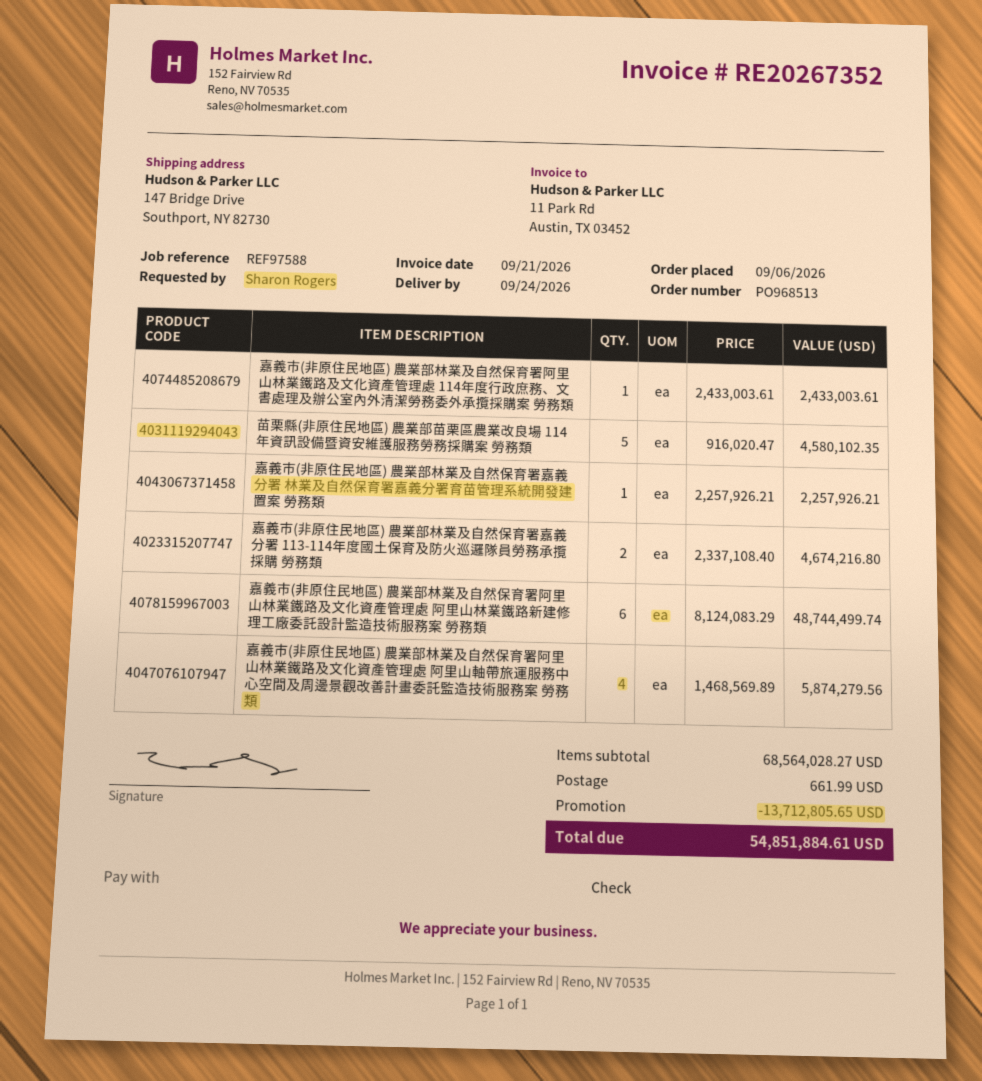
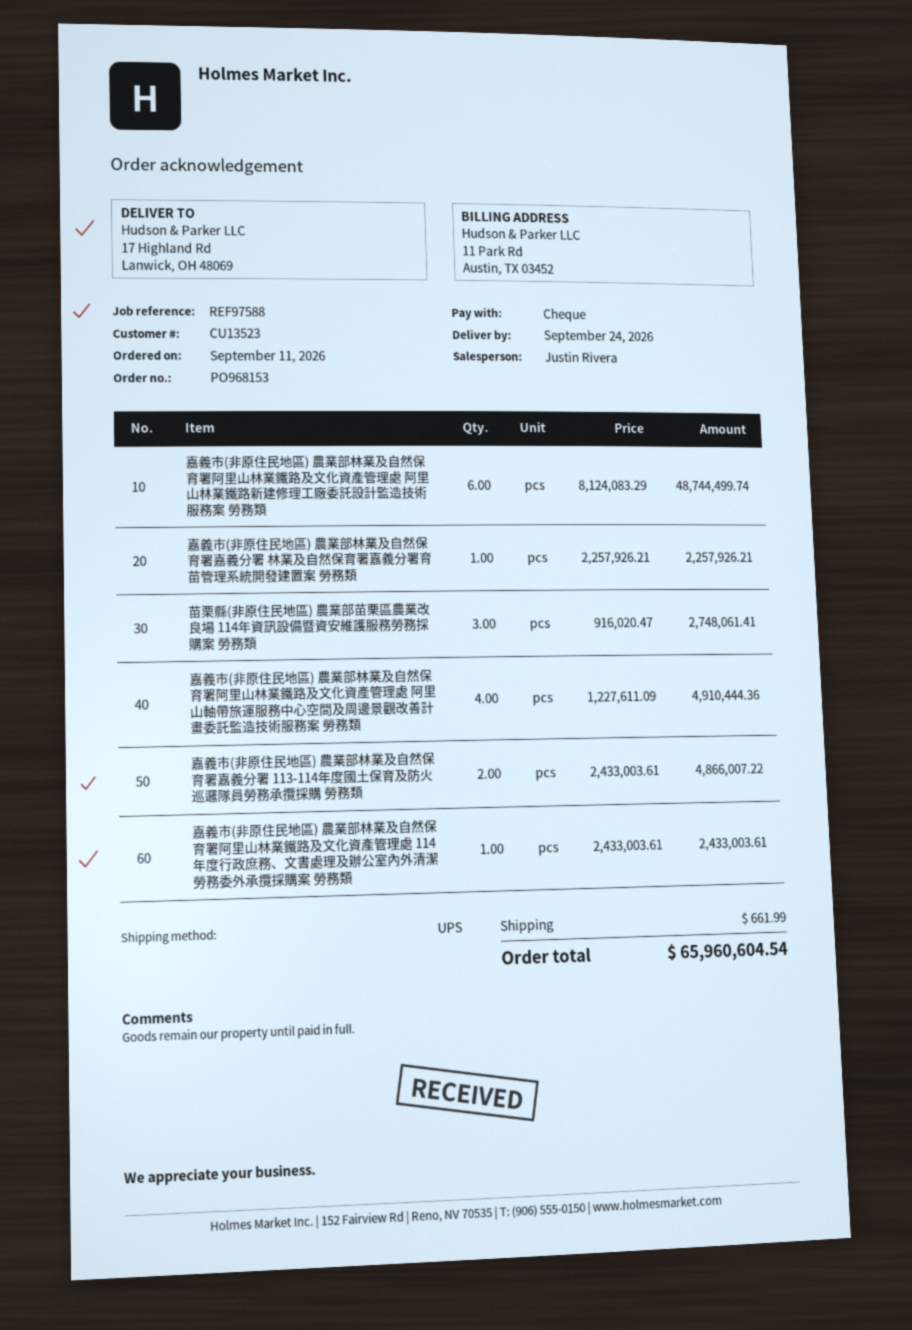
order number: PO968513 -> PO968153
order date: 2026-09-06 -> 2026-09-11
ship to: 147 Bridge Drive, Southport, NY 82730 -> 17 Highland Rd, Lanwick, OH 48069
苗栗縣(非原住民地區) 農業部苗栗區農業改良場 114年資訊設備暨資安維護服務勞務採購案 勞務類: 5 x 916020.47 = 4580102.35 -> 3 x 916020.47 = 2748061.41
嘉義市(非原住民地區) 農業部林業及自然保育署嘉義分署 113-114年度國土保育及防火巡邏隊員勞務承攬採購 勞務類: 2 x 2337108.40 = 4674216.80 -> 2 x 2433003.61 = 4866007.22
嘉義市(非原住民地區) 農業部林業及自然保育署阿里山林業鐵路及文化資產管理處 阿里山軸帶旅運服務中心空間及周邊景觀改善計畫委託監造技術服務案 勞務類: 4 x 1468569.89 = 5874279.56 -> 4 x 1227611.09 = 4910444.36
discount: 13712805.65 -> none
total: 54851884.61 -> 65960604.54

